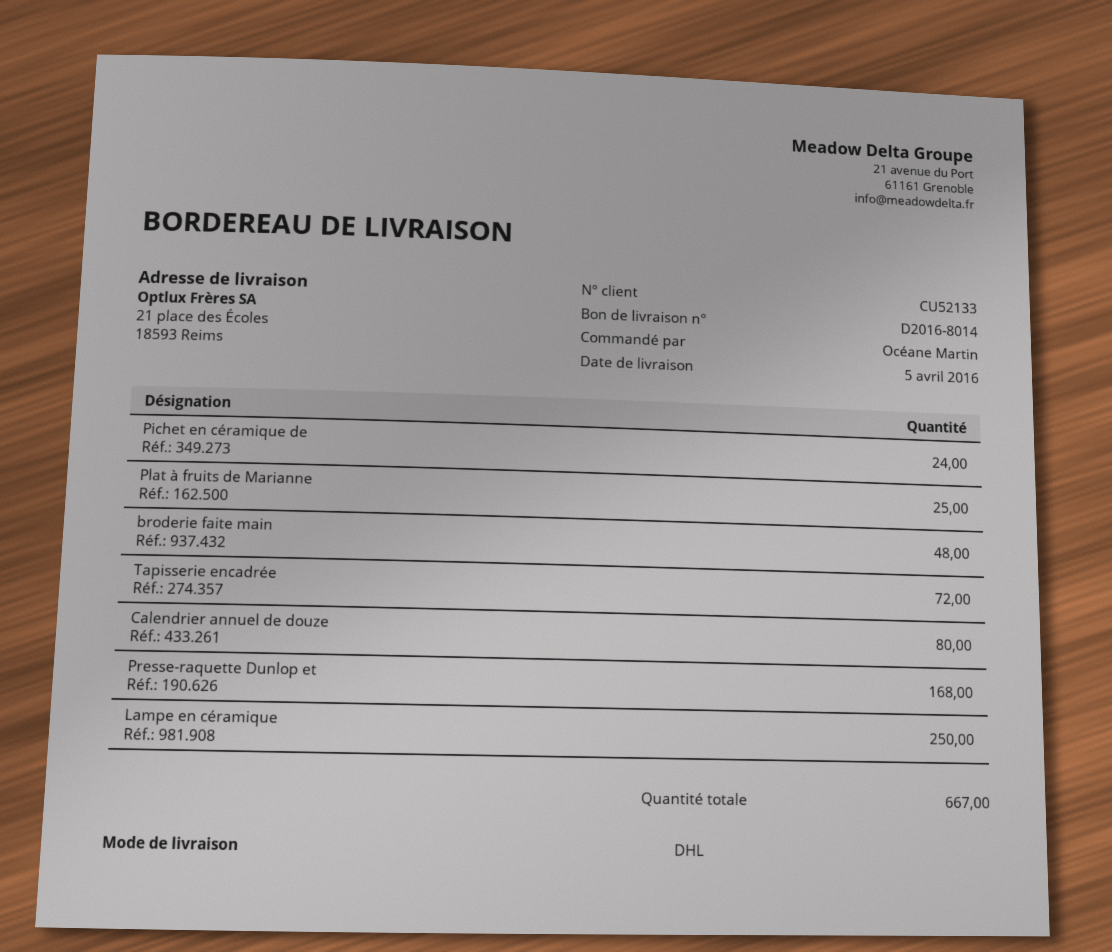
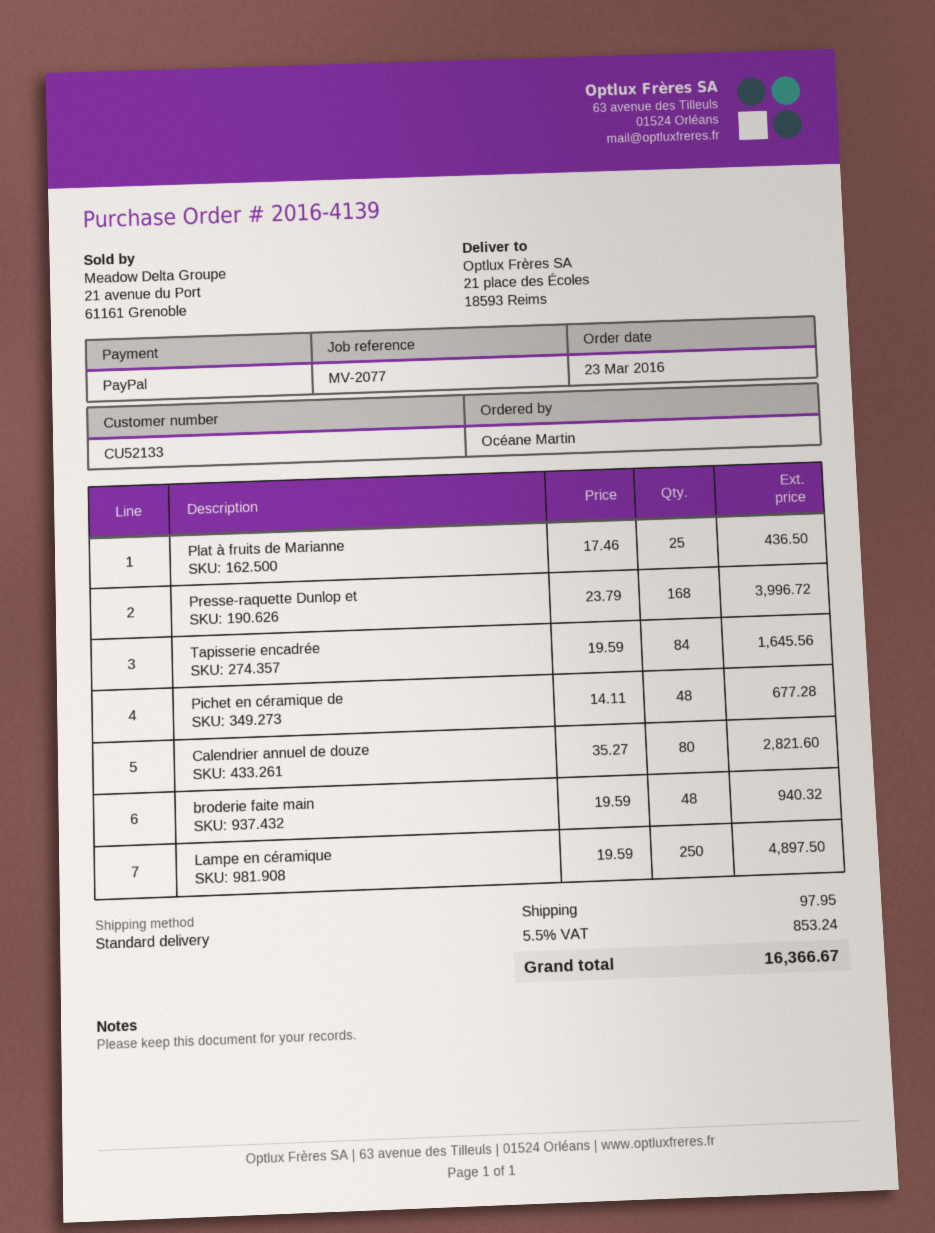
shipping method: DHL -> standard
Pichet en céramique de: 24 -> 48
Tapisserie encadrée: 72 -> 84

